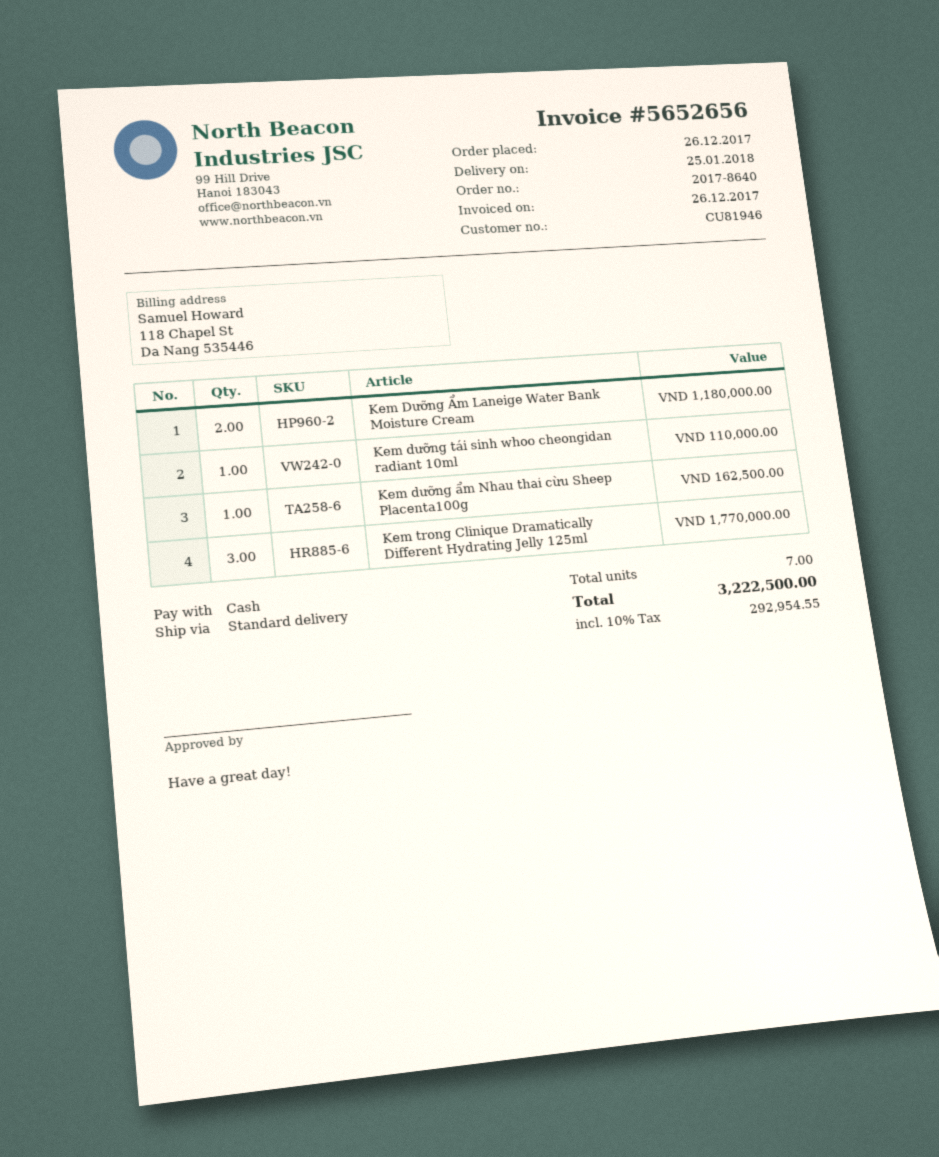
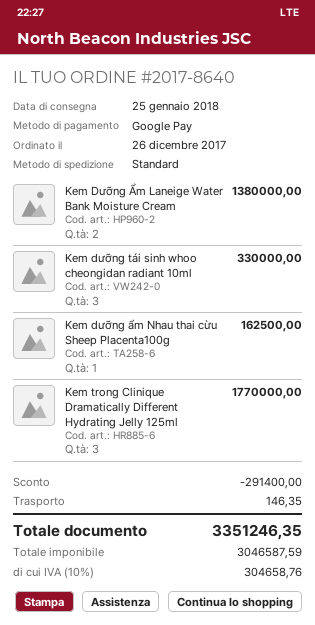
payment method: cash -> Google Pay
Kem Dưỡng Ẩm Laneige Water Bank Moisture Cream: 2 for 1180000.00 -> 2 for 1380000.00
Kem dưỡng tái sinh whoo cheongidan radiant 10ml: 1 for 110000.00 -> 3 for 330000.00
discount: none -> 291400.00
shipping: none -> 146.35
tax: 10% = 292954.55 -> 10% = 304658.76
total: 3222500.00 -> 3351246.35

